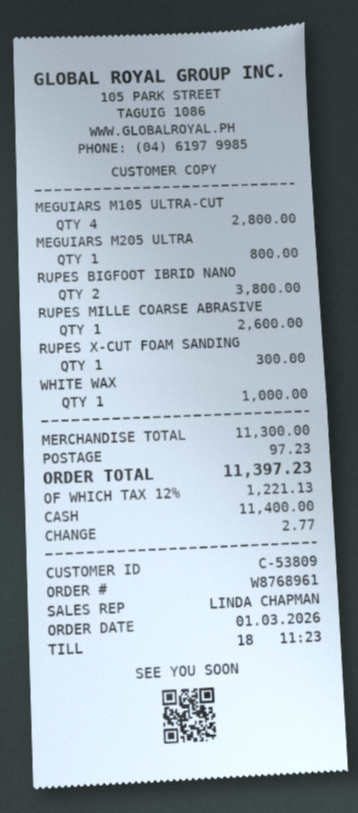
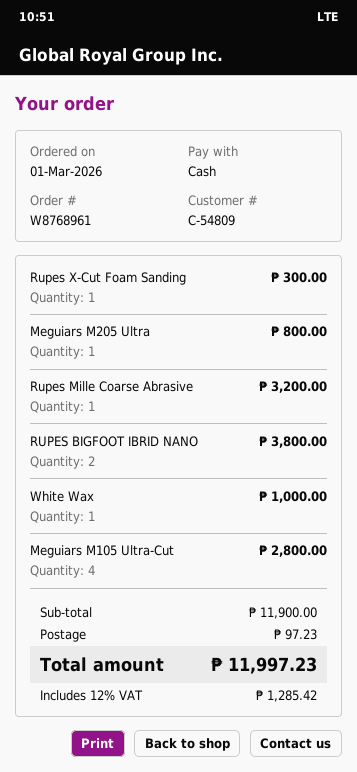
customer number: C-53809 -> C-54809
RUPES MILLE COARSE ABRASIVE: 1 for 2600.00 -> 1 for 3200.00
subtotal: 11300.00 -> 11900.00
tax: 12% = 1221.13 -> 12% = 1285.42
total: 11397.23 -> 11997.23

